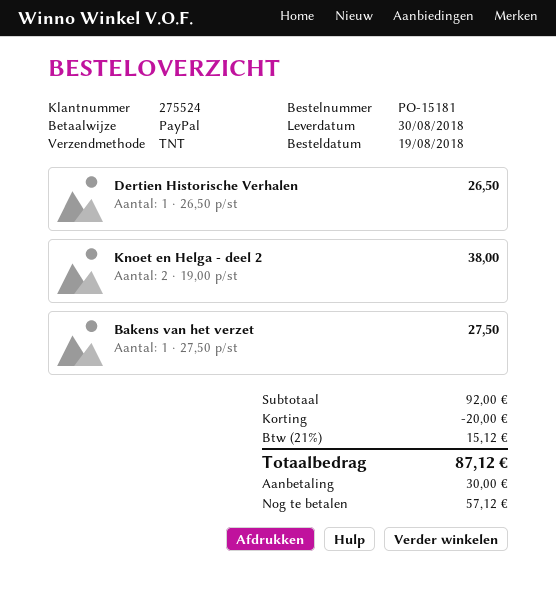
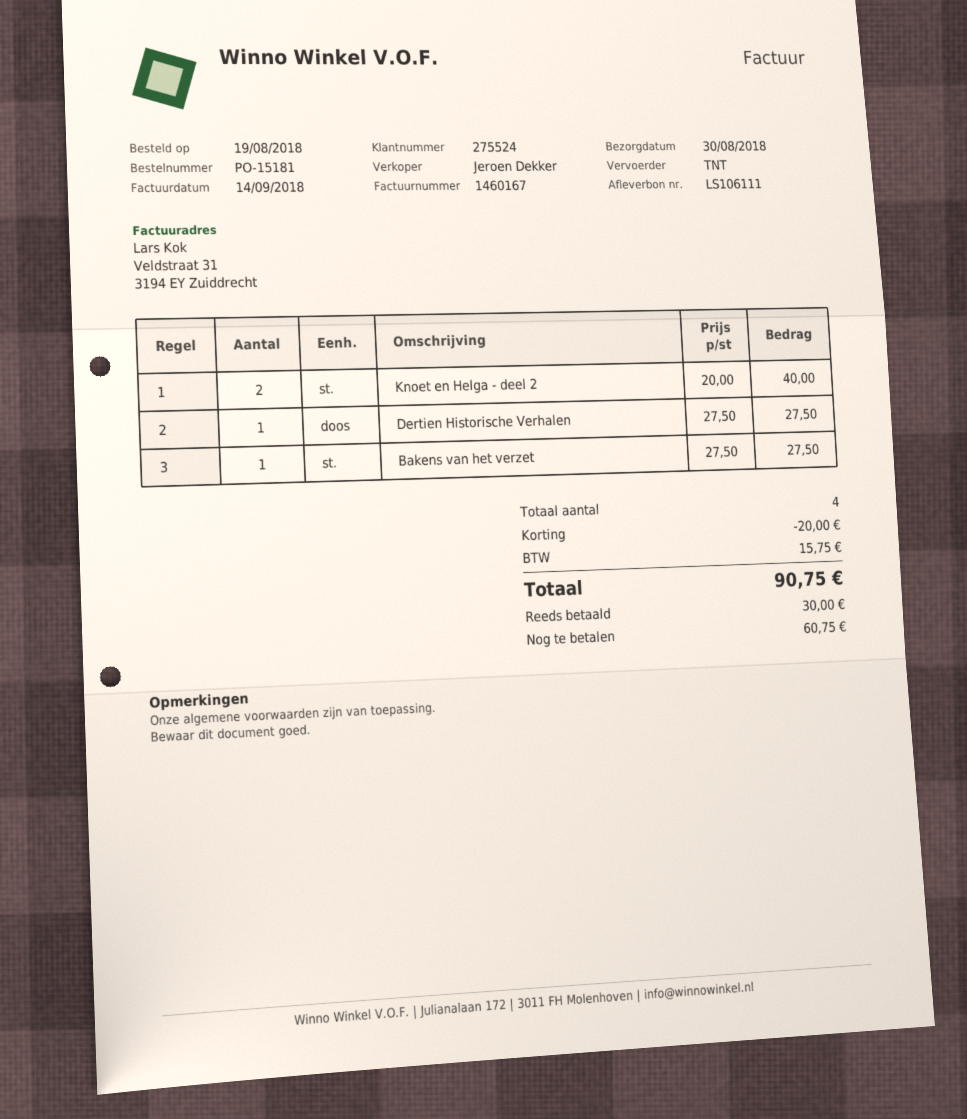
Dertien Historische Verhalen: 1 x 26.50 = 26.50 -> 1 x 27.50 = 27.50
Knoet en Helga - deel 2: 2 x 19.00 = 38.00 -> 2 x 20.00 = 40.00
tax: 15.12 -> 15.75
total: 87.12 -> 90.75
balance: 57.12 -> 60.75

